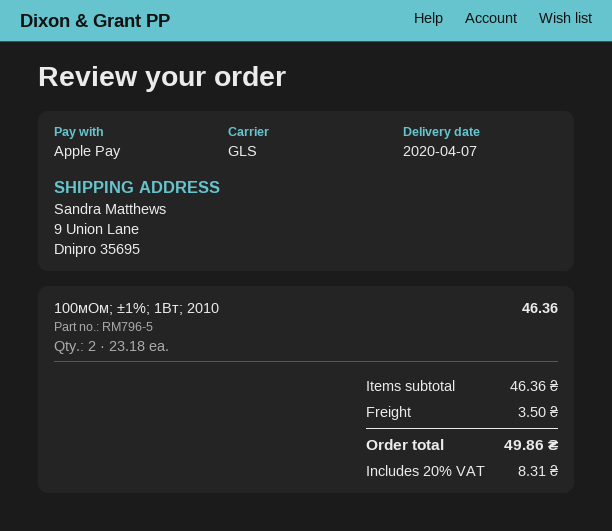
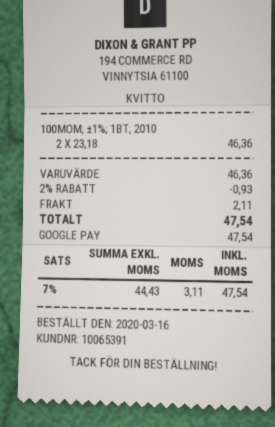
payment method: Apple Pay -> Google Pay
discount: none -> 2% = 0.93
shipping: 3.50 -> 2.11
tax: 20% = 8.31 -> 7% = 3.11
total: 49.86 -> 47.54

